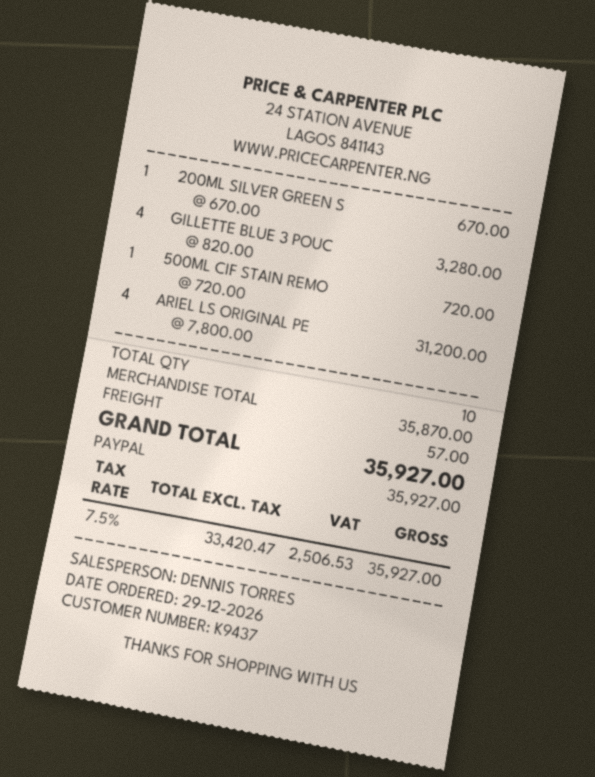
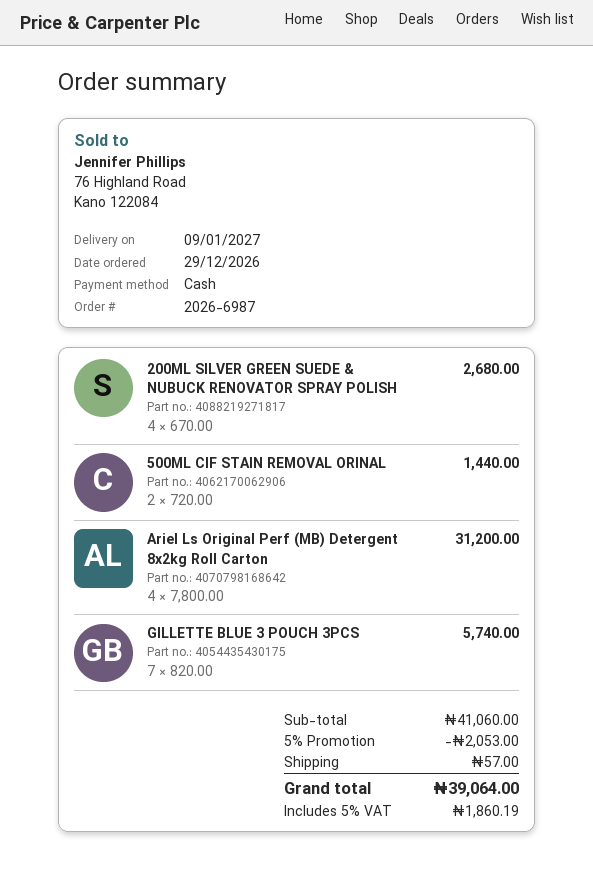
payment method: PayPal -> cash
200ML SILVER GREEN S: 1 x 670.00 = 670.00 -> 4 x 670.00 = 2680.00
GILLETTE BLUE 3 POUC: 4 x 820.00 = 3280.00 -> 7 x 820.00 = 5740.00
500ML CIF STAIN REMO: 1 x 720.00 = 720.00 -> 2 x 720.00 = 1440.00
subtotal: 35870.00 -> 41060.00
discount: none -> 5% = 2053.00
tax: 7.5% = 2506.53 -> 5% = 1860.19
total: 35927.00 -> 39064.00

